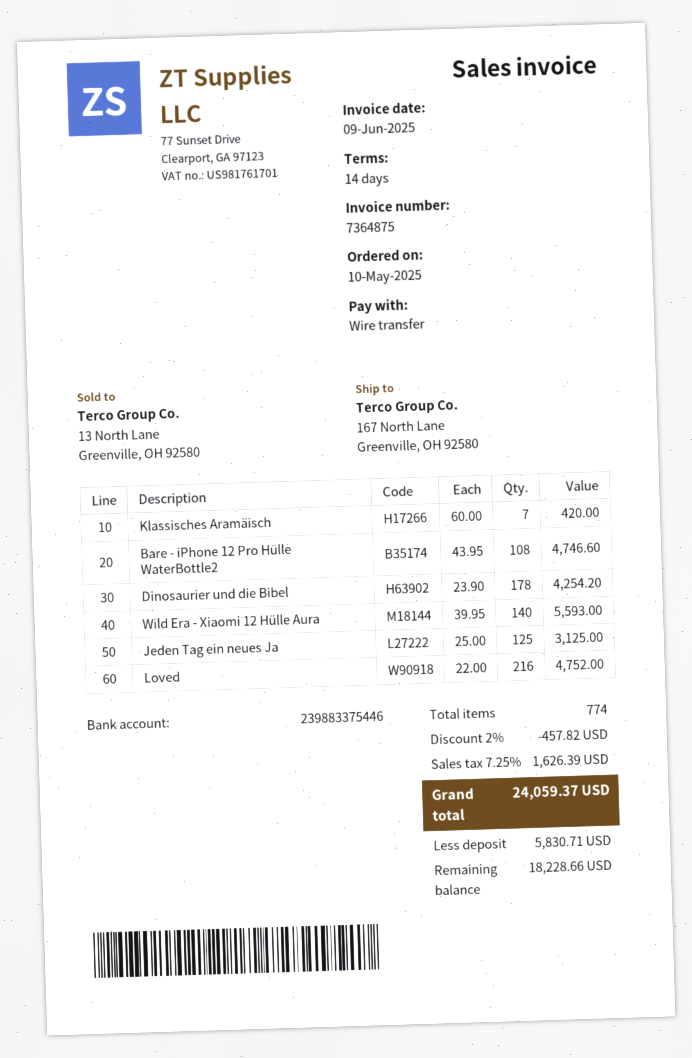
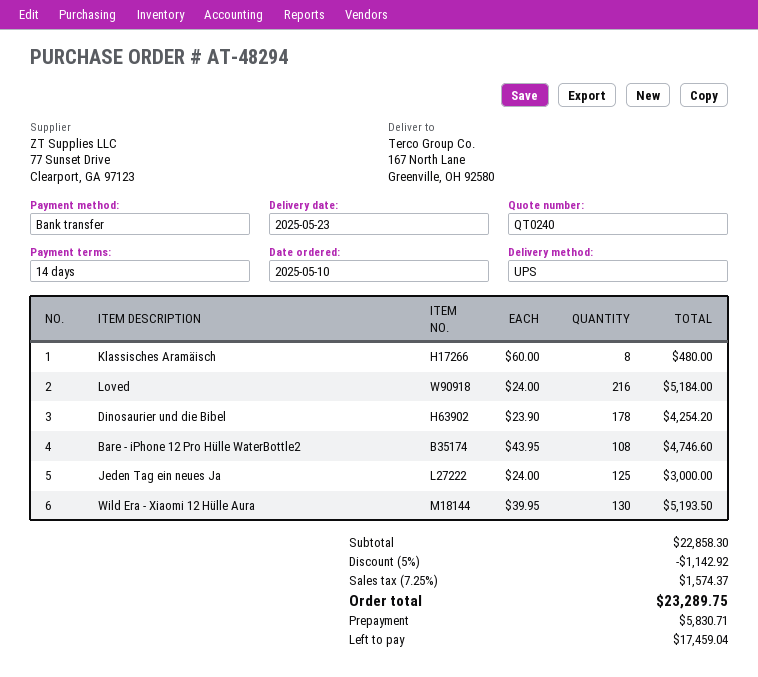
Klassisches Aramäisch: 7 x 60.00 = 420.00 -> 8 x 60.00 = 480.00
Wild Era - Xiaomi 12 Hülle Aura: 140 x 39.95 = 5593.00 -> 130 x 39.95 = 5193.50
Jeden Tag ein neues Ja: 125 x 25.00 = 3125.00 -> 125 x 24.00 = 3000.00
Loved: 216 x 22.00 = 4752.00 -> 216 x 24.00 = 5184.00
discount: 2% = 457.82 -> 5% = 1142.92
tax: 7.25% = 1626.39 -> 7.25% = 1574.37
total: 24059.37 -> 23289.75
balance: 18228.66 -> 17459.04

